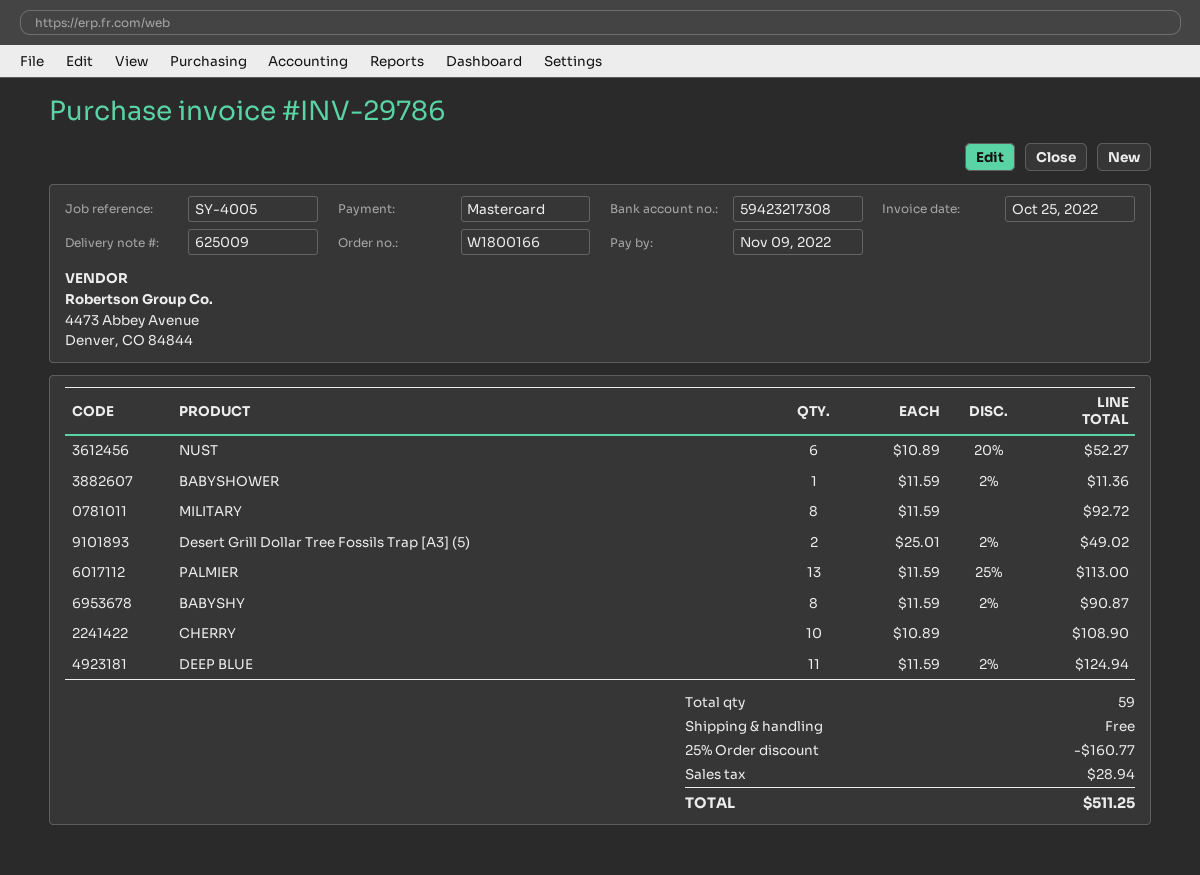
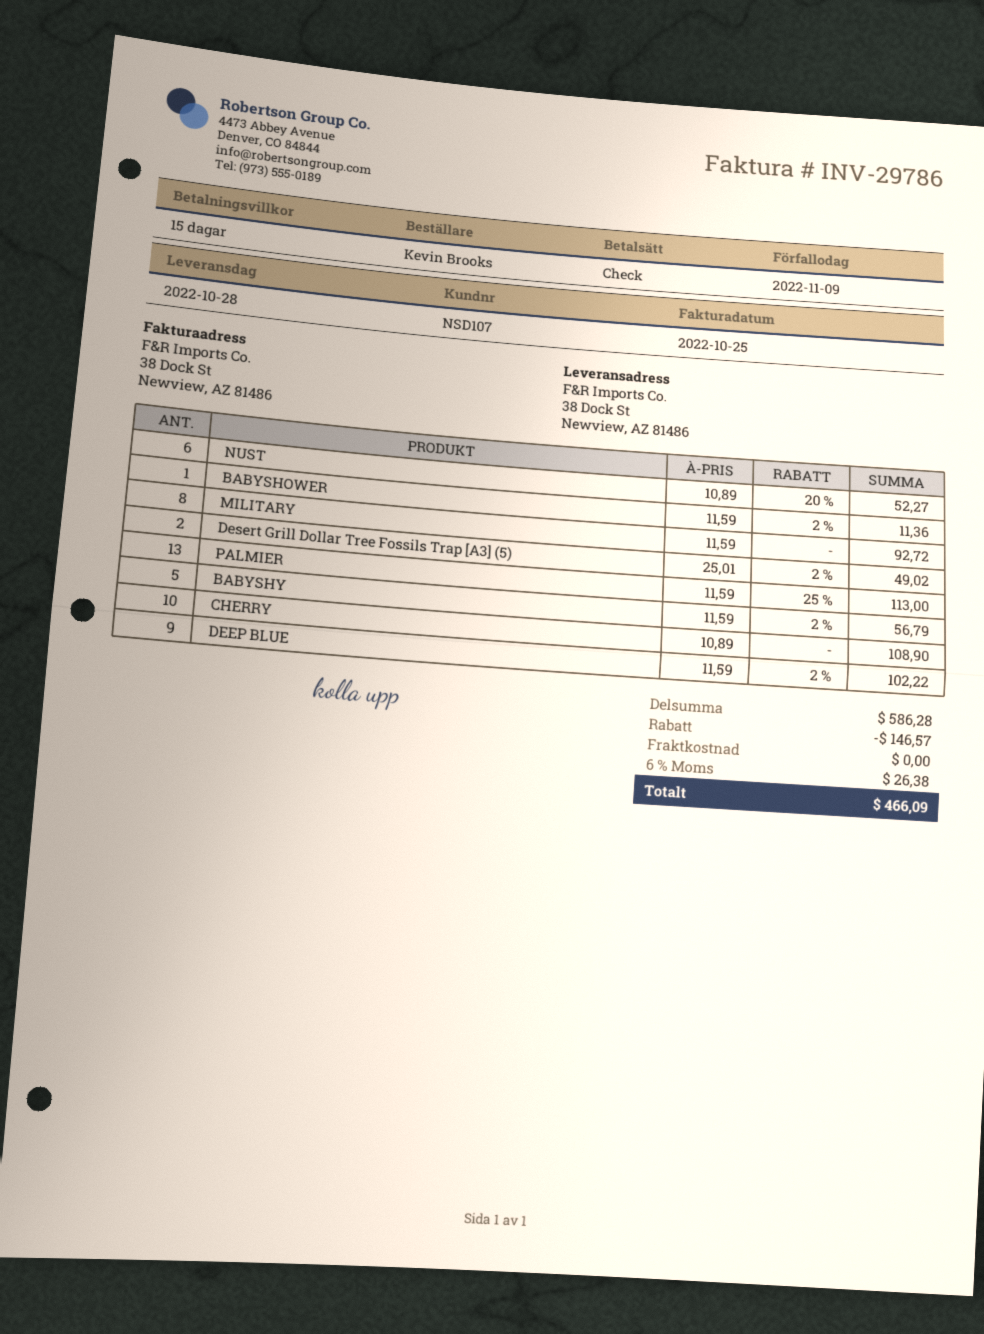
payment method: Mastercard -> cheque
BABYSHY: 8 x 11.59 - 2% = 90.87 -> 5 x 11.59 - 2% = 56.79
DEEP BLUE: 11 x 11.59 - 2% = 124.94 -> 9 x 11.59 - 2% = 102.22
discount: 160.77 -> 146.57
tax: 28.94 -> 26.38
total: 511.25 -> 466.09

